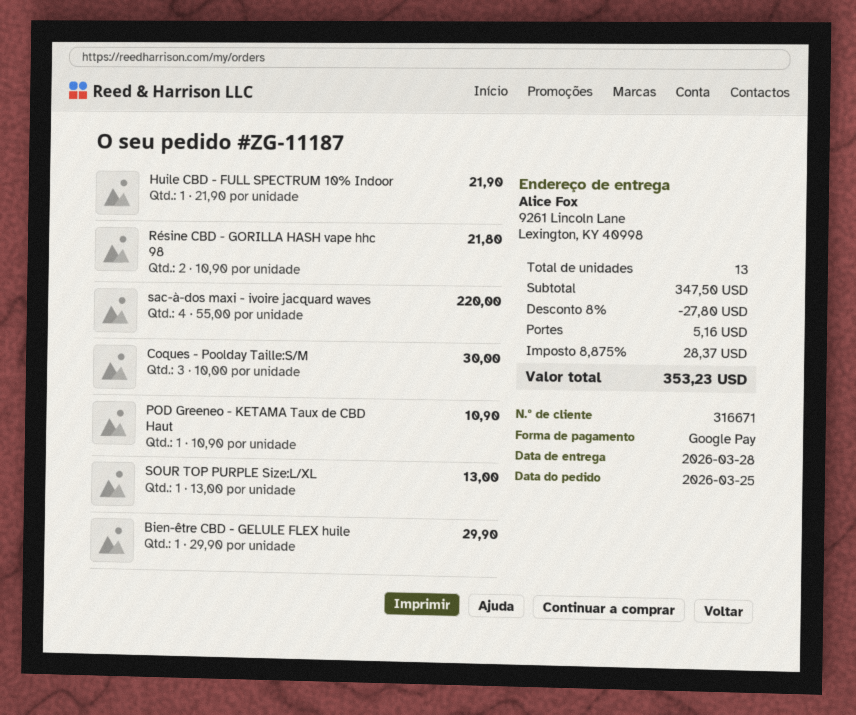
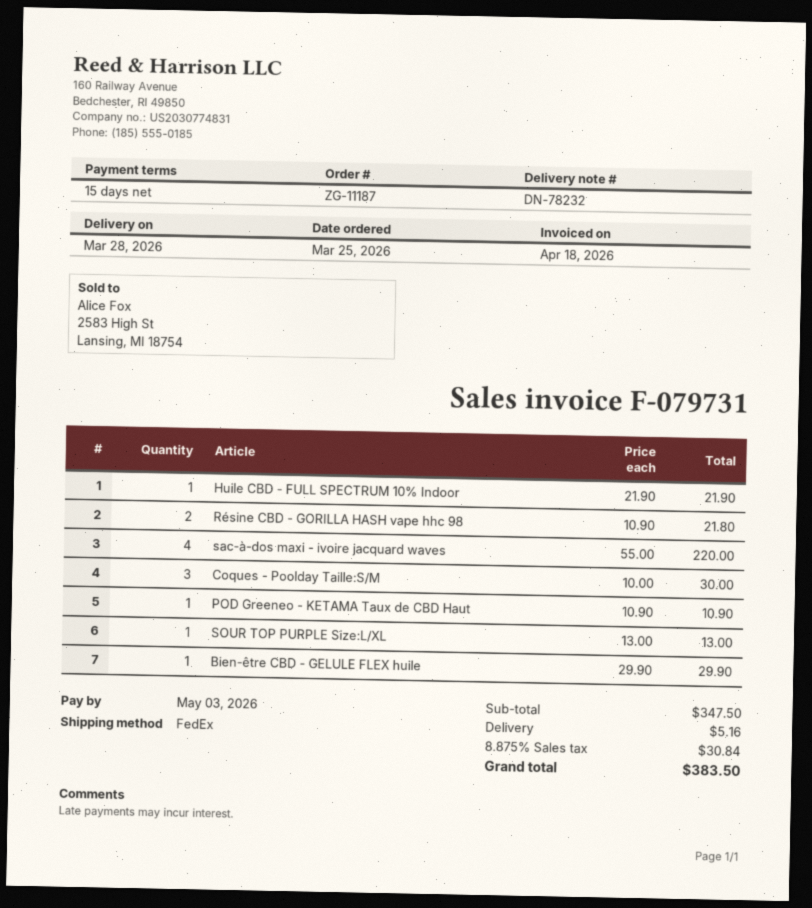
discount: 8% = 27.80 -> none
tax: 8.875% = 28.37 -> 8.875% = 30.84
total: 353.23 -> 383.50

